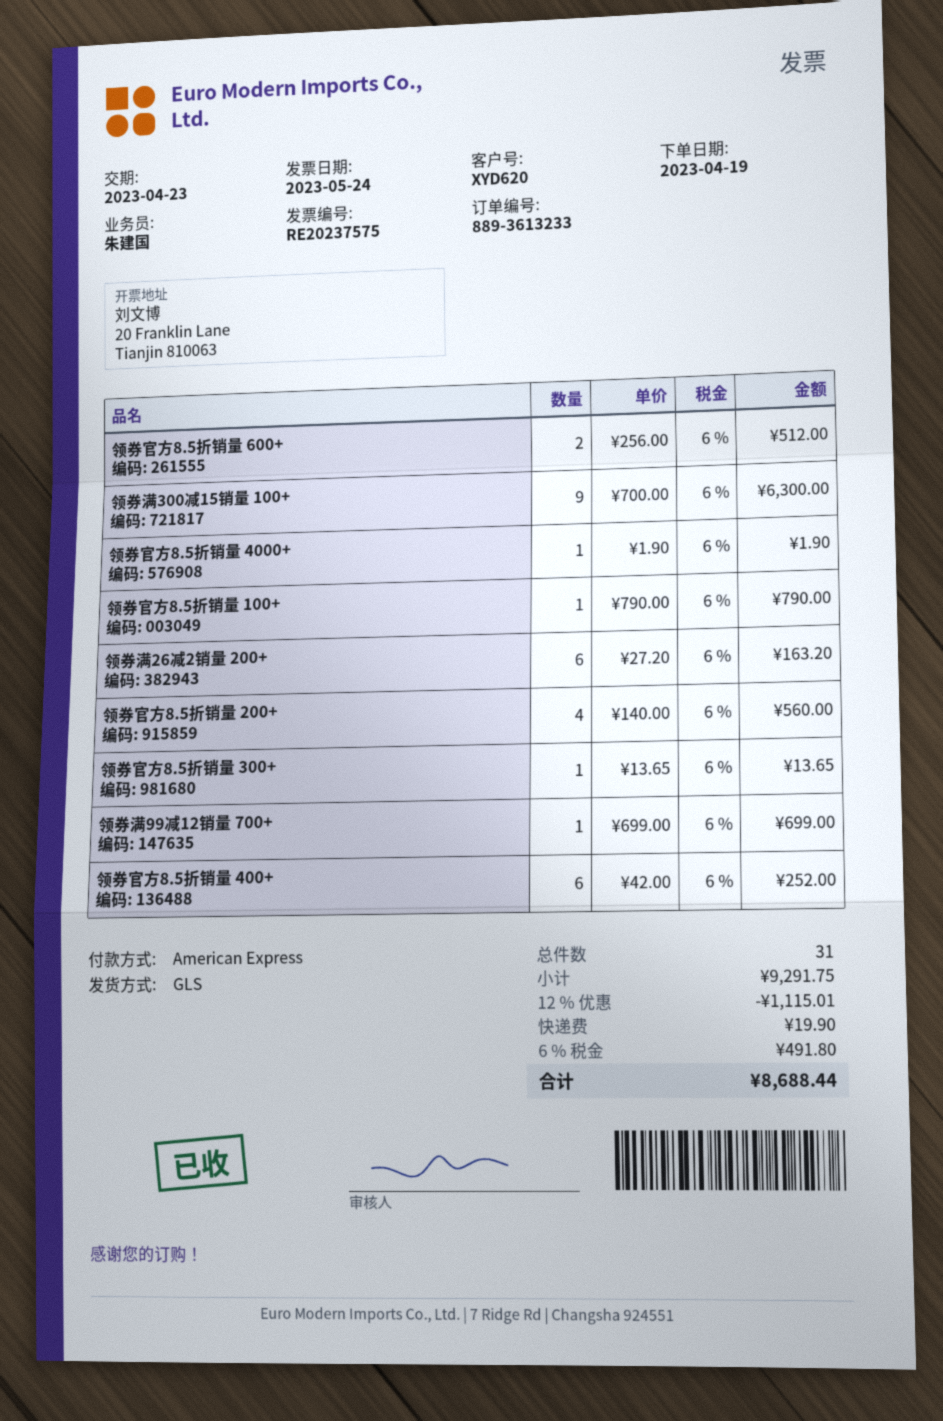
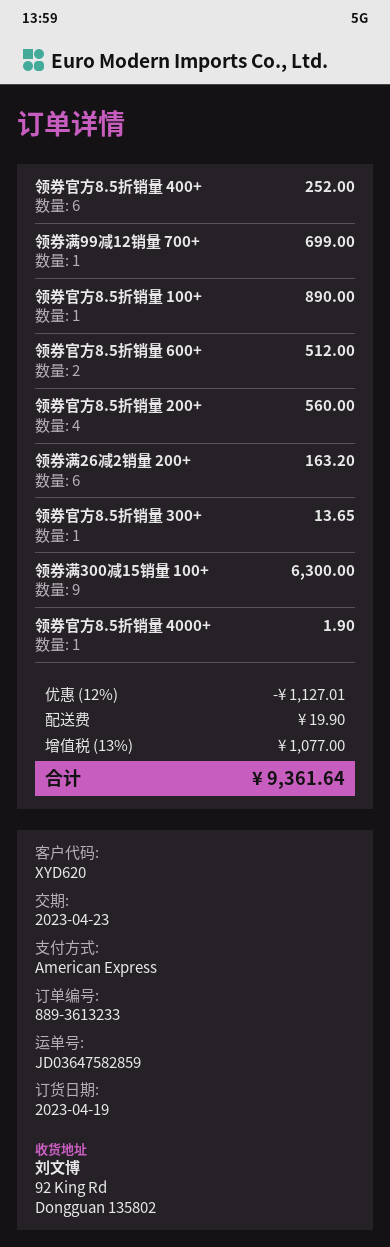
领券官方8.5折销量 100+: 1 for 790.00 -> 1 for 890.00
discount: 12% = 1115.01 -> 12% = 1127.01
tax: 6% = 491.80 -> 13% = 1077.00
total: 8688.44 -> 9361.64

